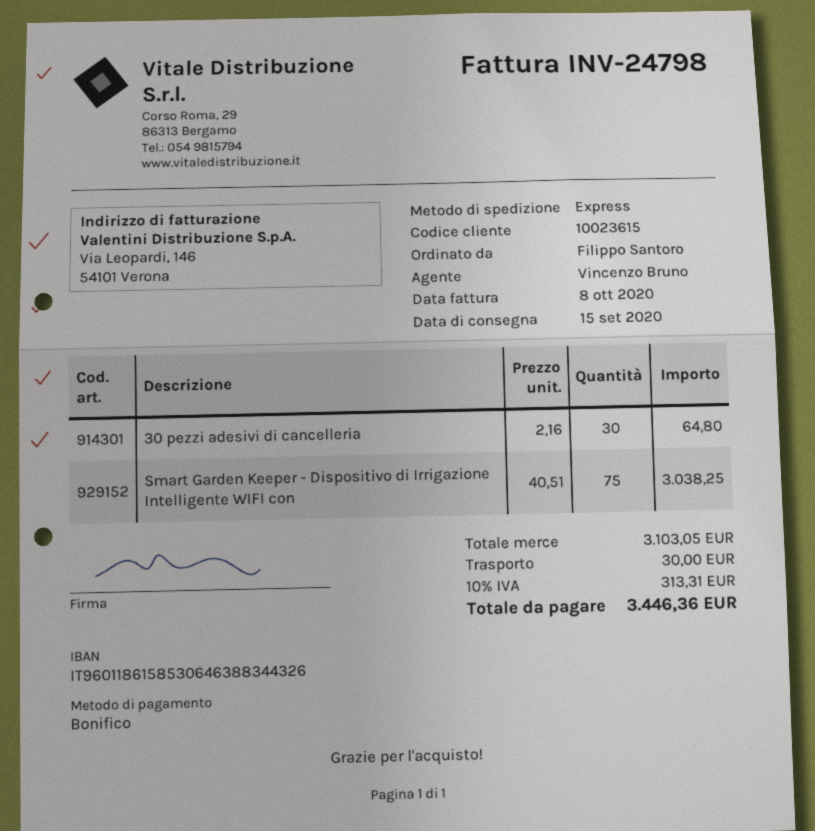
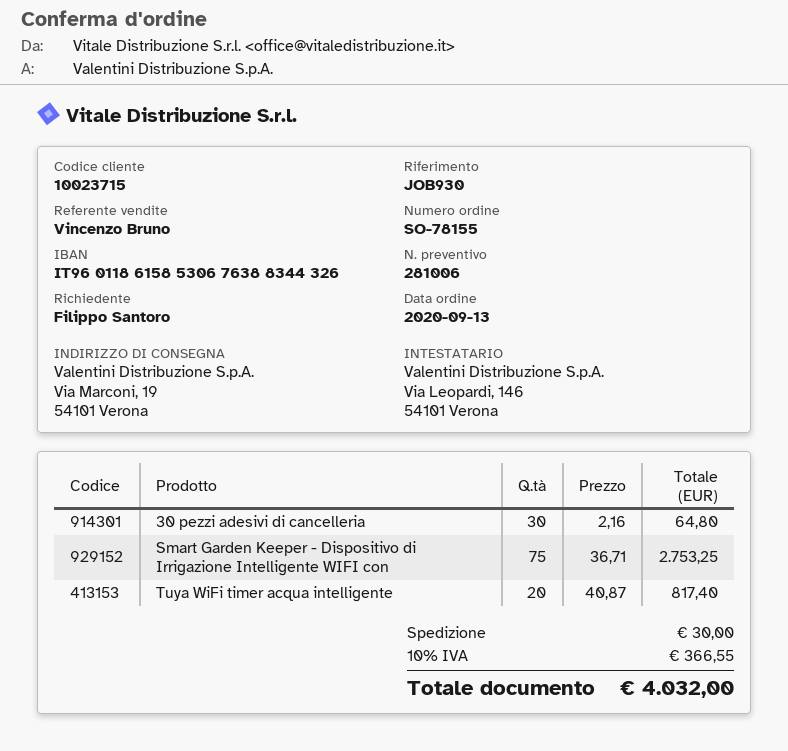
customer number: 10023615 -> 10023715
bank account: IT9601186158530646388344326 -> IT9601186158530676388344326
Smart Garden Keeper - Dispositivo di Irrigazione Intelligente WIFI con: 75 x 40.51 = 3038.25 -> 75 x 36.71 = 2753.25
Tuya WiFi timer acqua intelligente: none -> 20 x 40.87 = 817.40
tax: 10% = 313.31 -> 10% = 366.55
total: 3446.36 -> 4032.00

